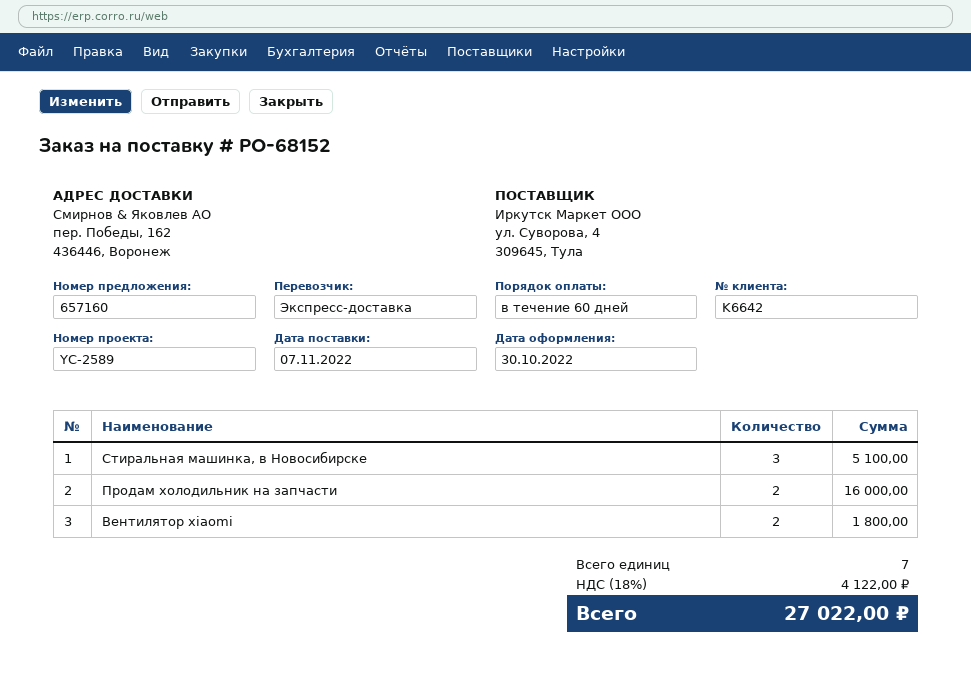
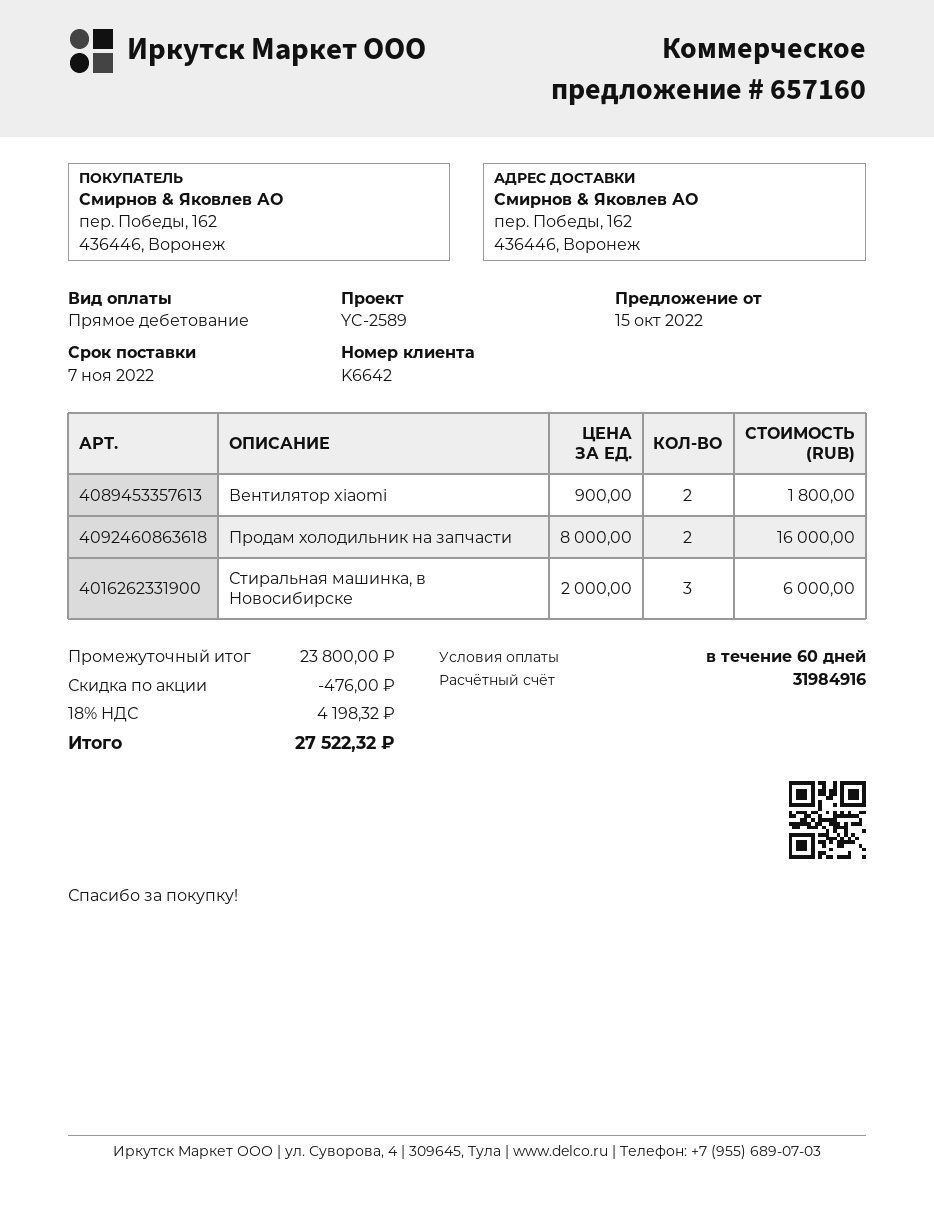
Стиральная машинка, в Новосибирске: 3 for 5100.00 -> 3 for 6000.00
discount: none -> 476.00
tax: 18% = 4122.00 -> 18% = 4198.32
total: 27022.00 -> 27522.32

